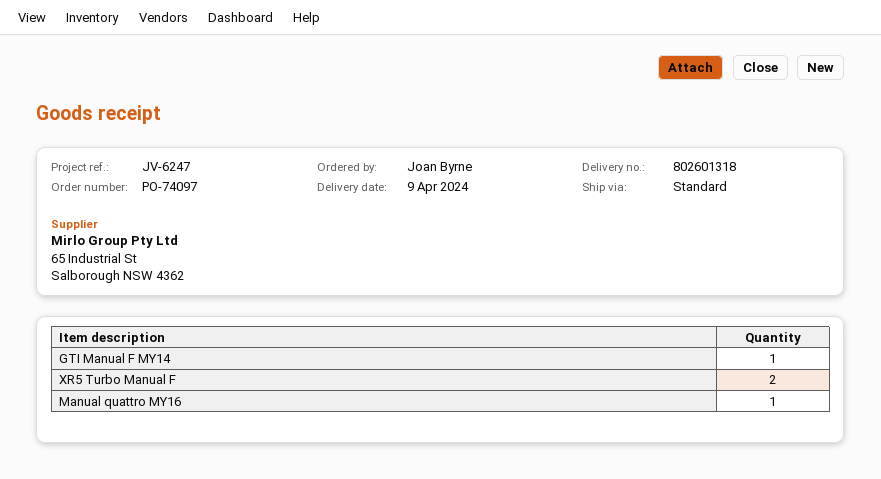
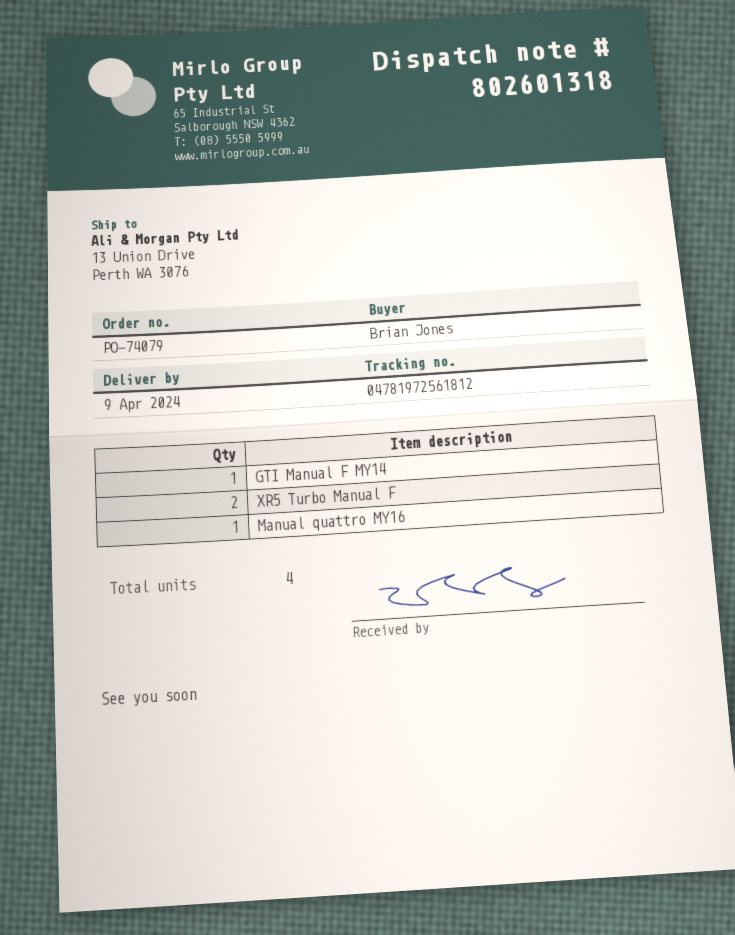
order number: PO-74097 -> PO-74079
ordered by: Joan Byrne -> Brian Jones

